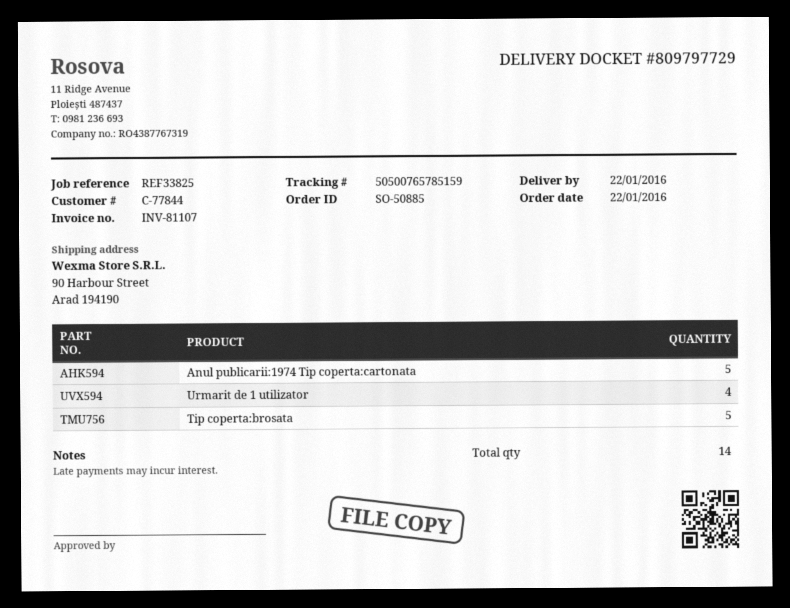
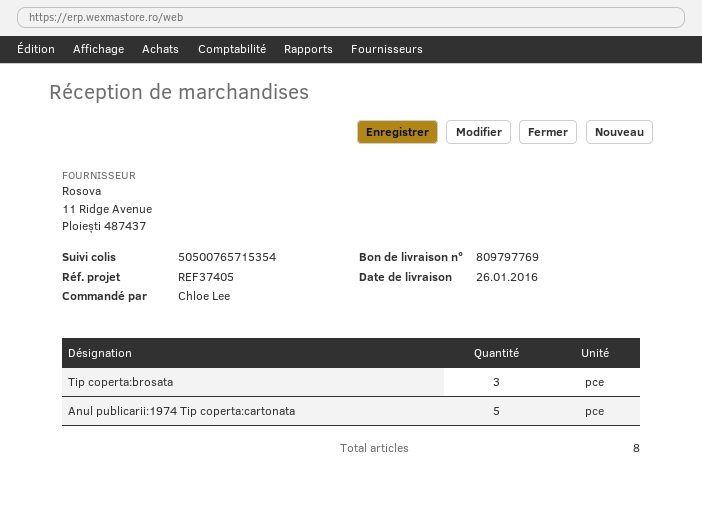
delivery note number: 809797729 -> 809797769
delivery date: 2016-01-22 -> 2016-01-26
reference: REF33825 -> REF37405
tracking number: 50500765785159 -> 50500765715354
Urmarit de 1 utilizator: 4 -> none
Tip coperta:brosata: 5 -> 3
total quantity: 14 -> 8

